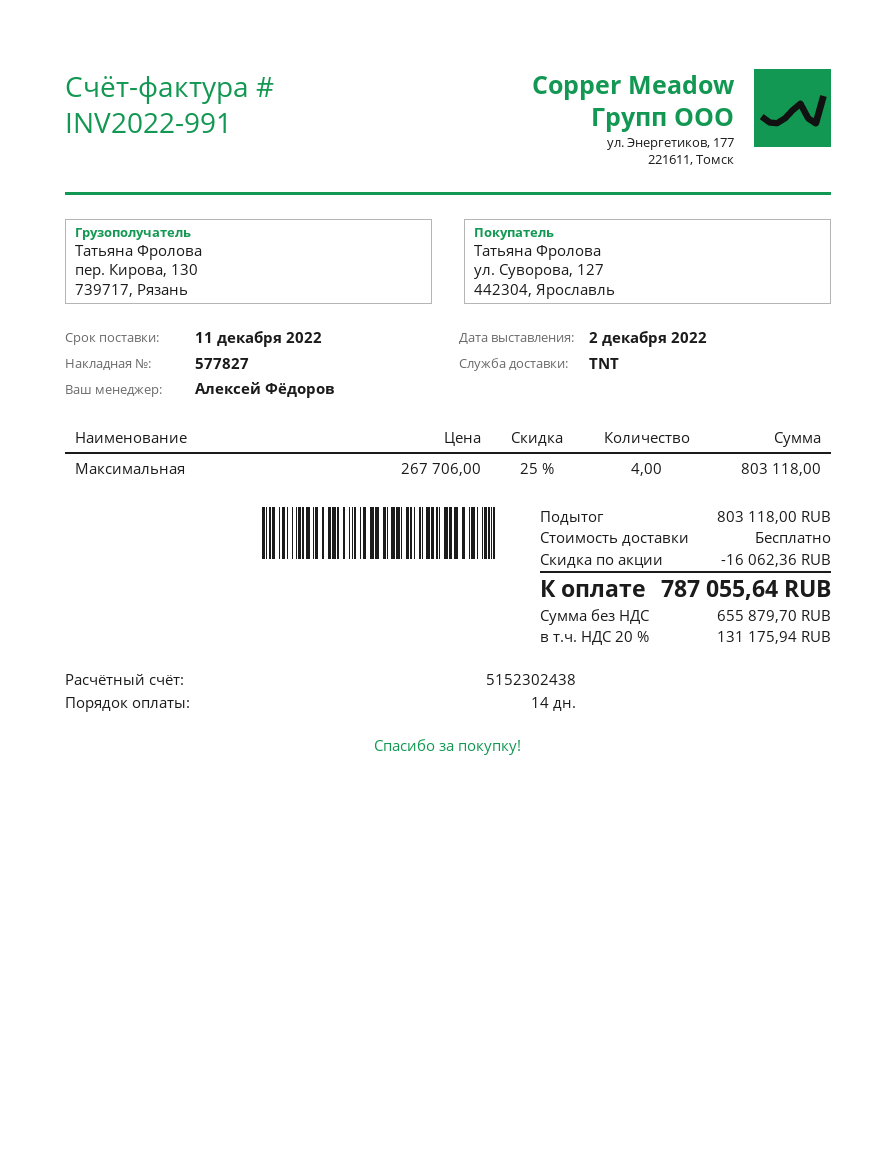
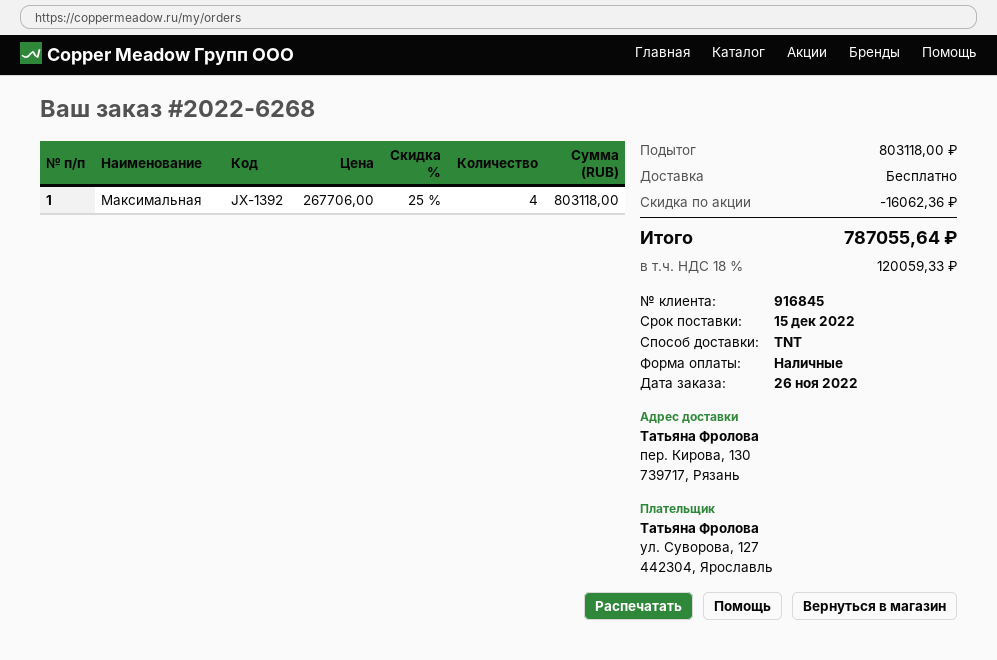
delivery date: 2022-12-11 -> 2022-12-15
tax: 20% = 131175.94 -> 18% = 120059.33

